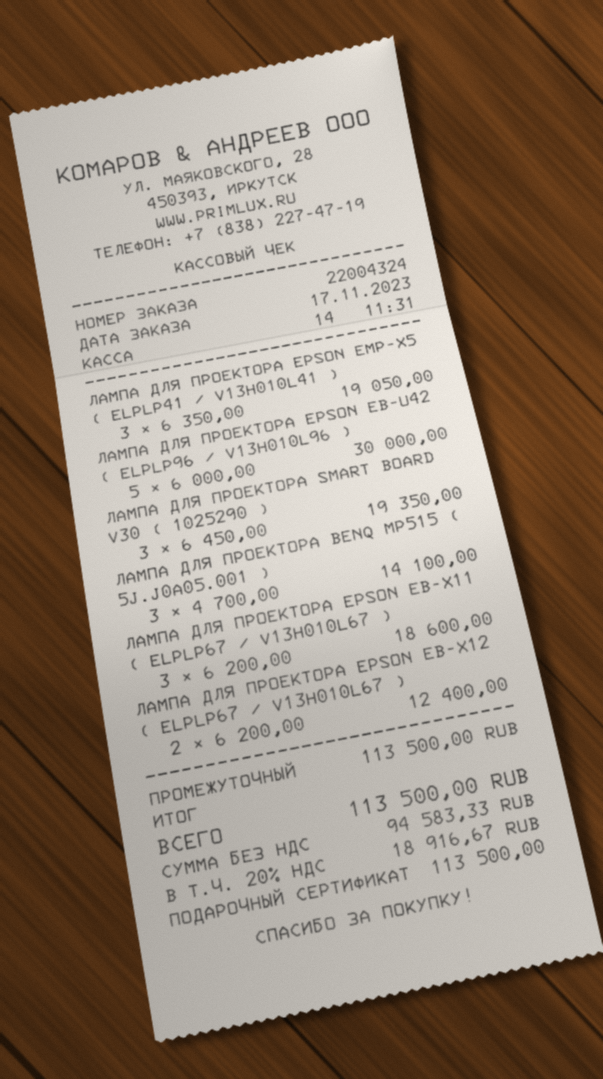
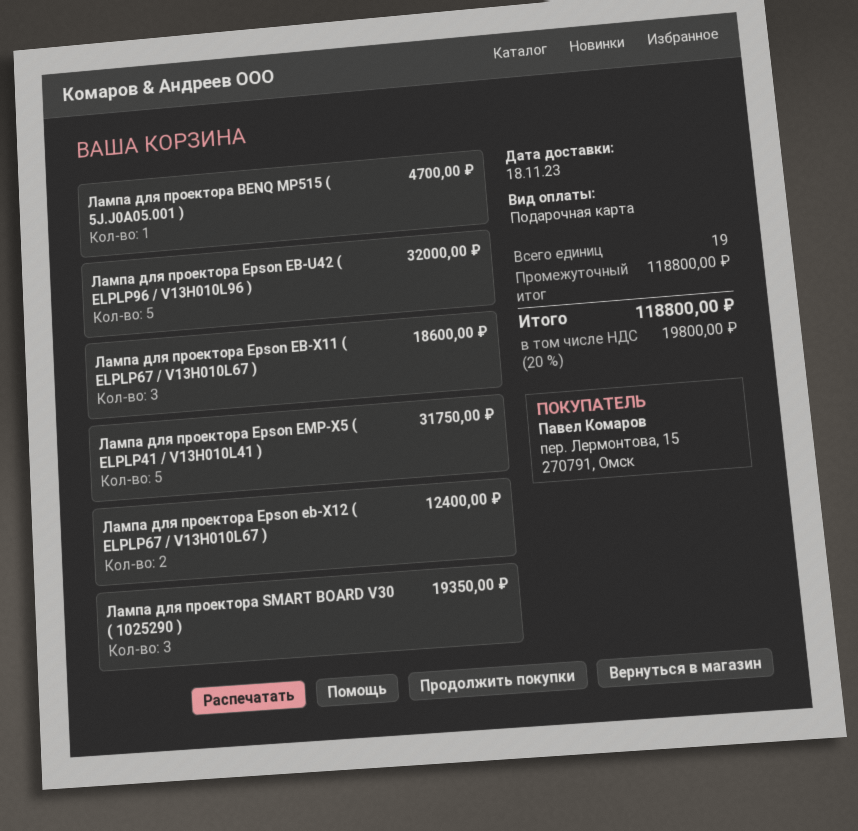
ЛАМПА ДЛЯ ПРОЕКТОРА EPSON EMP-X5 ( ELPLP41 / V13H010L41 ): 3 for 19050.00 -> 5 for 31750.00
ЛАМПА ДЛЯ ПРОЕКТОРА EPSON EB-U42 ( ELPLP96 / V13H010L96 ): 5 for 30000.00 -> 5 for 32000.00
ЛАМПА ДЛЯ ПРОЕКТОРА BENQ MP515 ( 5J.J0A05.001 ): 3 for 14100.00 -> 1 for 4700.00
subtotal: 113500.00 -> 118800.00
tax: 20% = 18916.67 -> 20% = 19800.00
total: 113500.00 -> 118800.00

